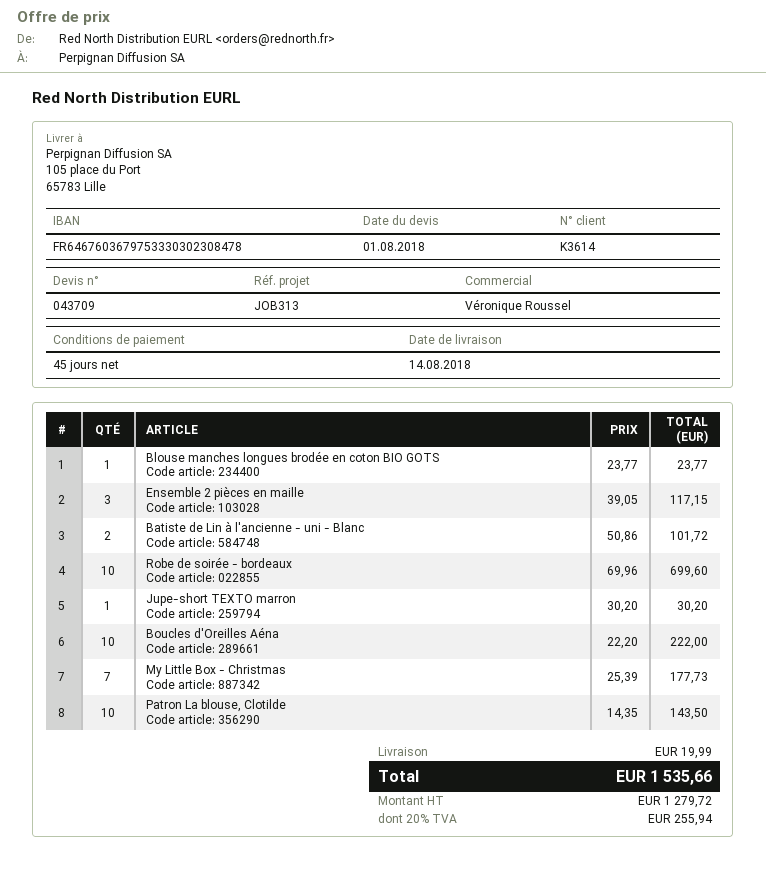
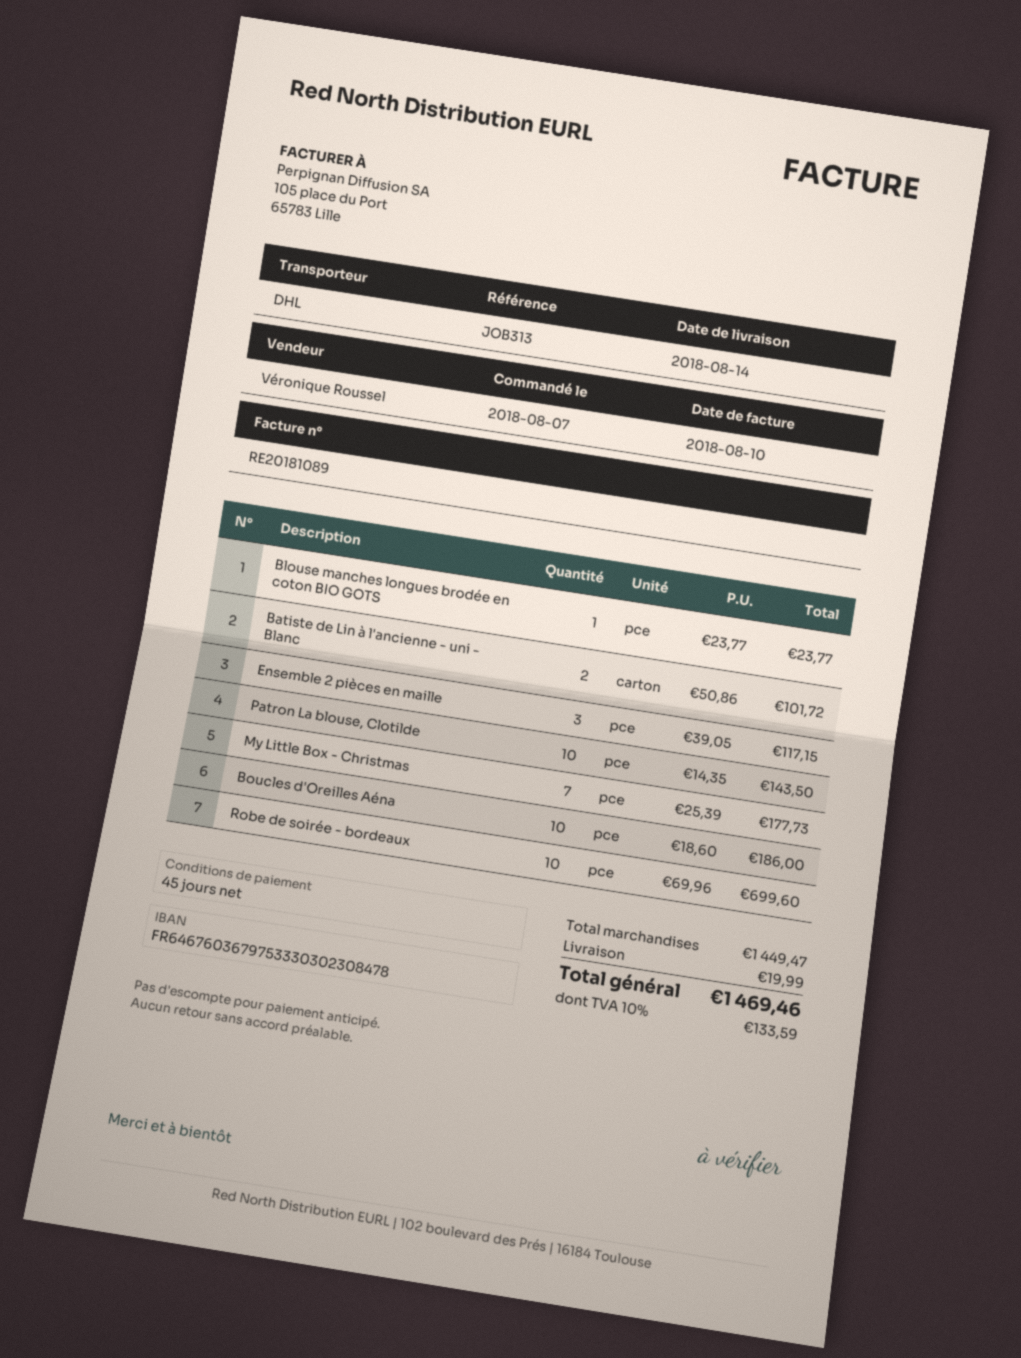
Jupe-short TEXTO marron: 1 x 30.20 = 30.20 -> none
Boucles d'Oreilles Aéna: 10 x 22.20 = 222.00 -> 10 x 18.60 = 186.00
tax: 20% = 255.94 -> 10% = 133.59
total: 1535.66 -> 1469.46

